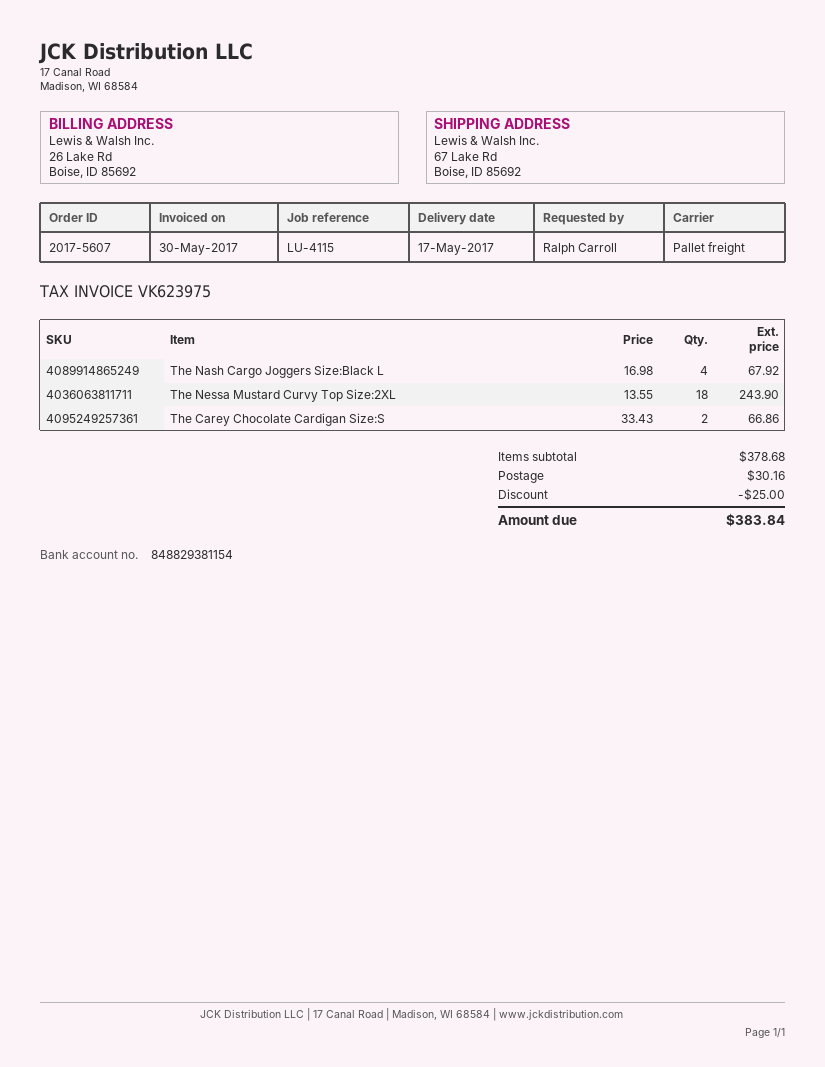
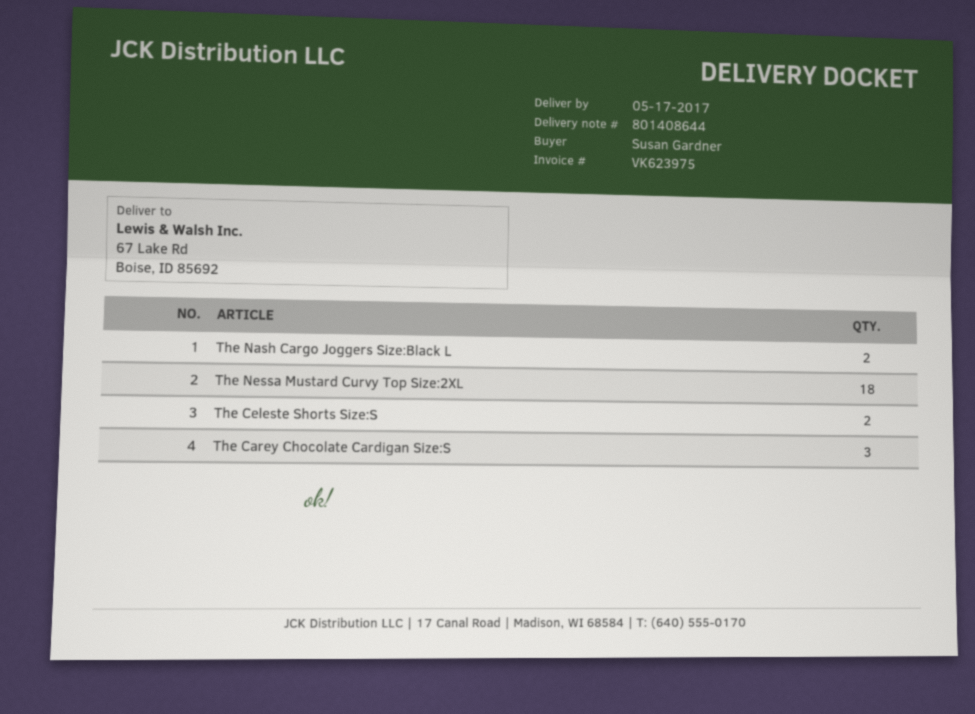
ordered by: Ralph Carroll -> Susan Gardner
The Nash Cargo Joggers Size:Black L: 4 -> 2
The Carey Chocolate Cardigan Size:S: 2 -> 3
The Celeste Shorts Size:S: none -> 2

